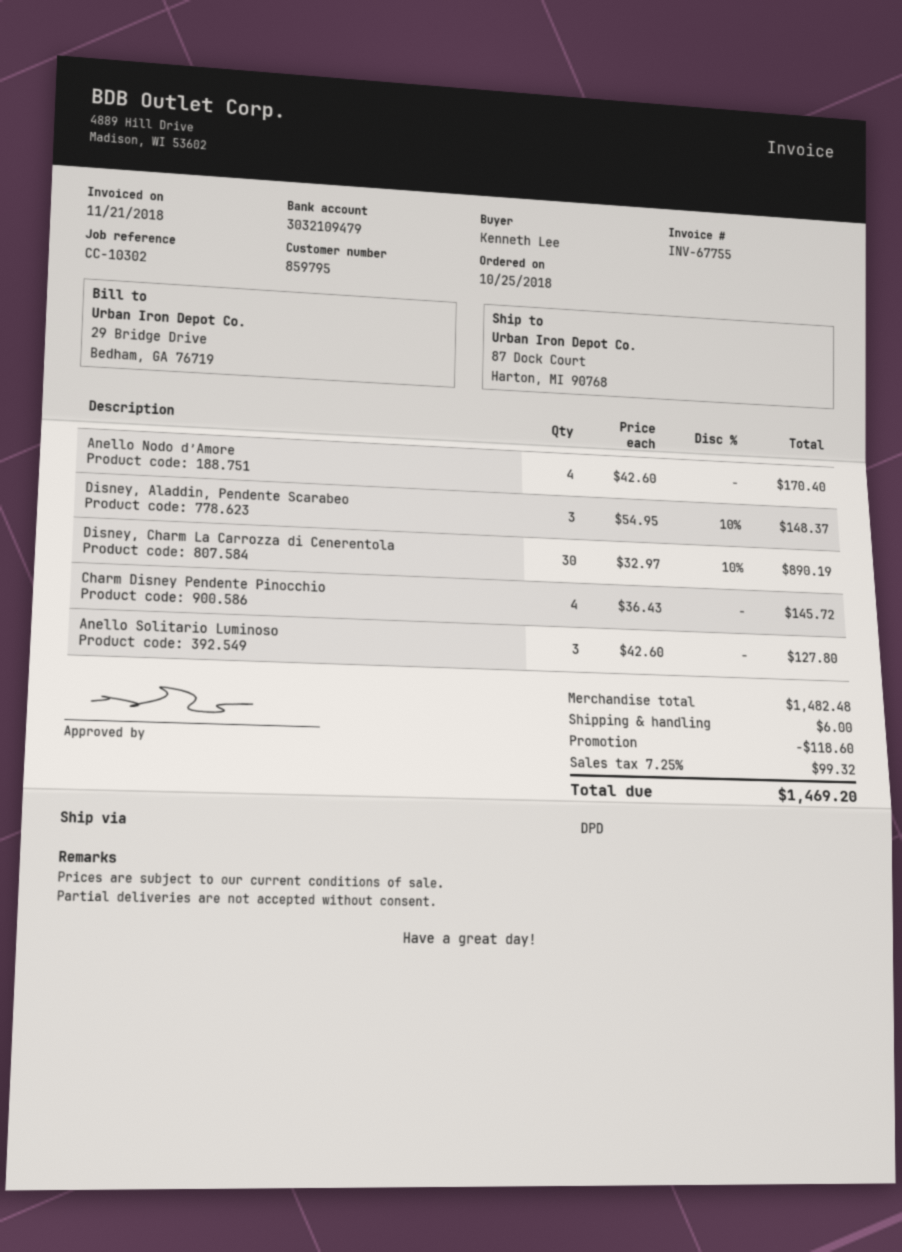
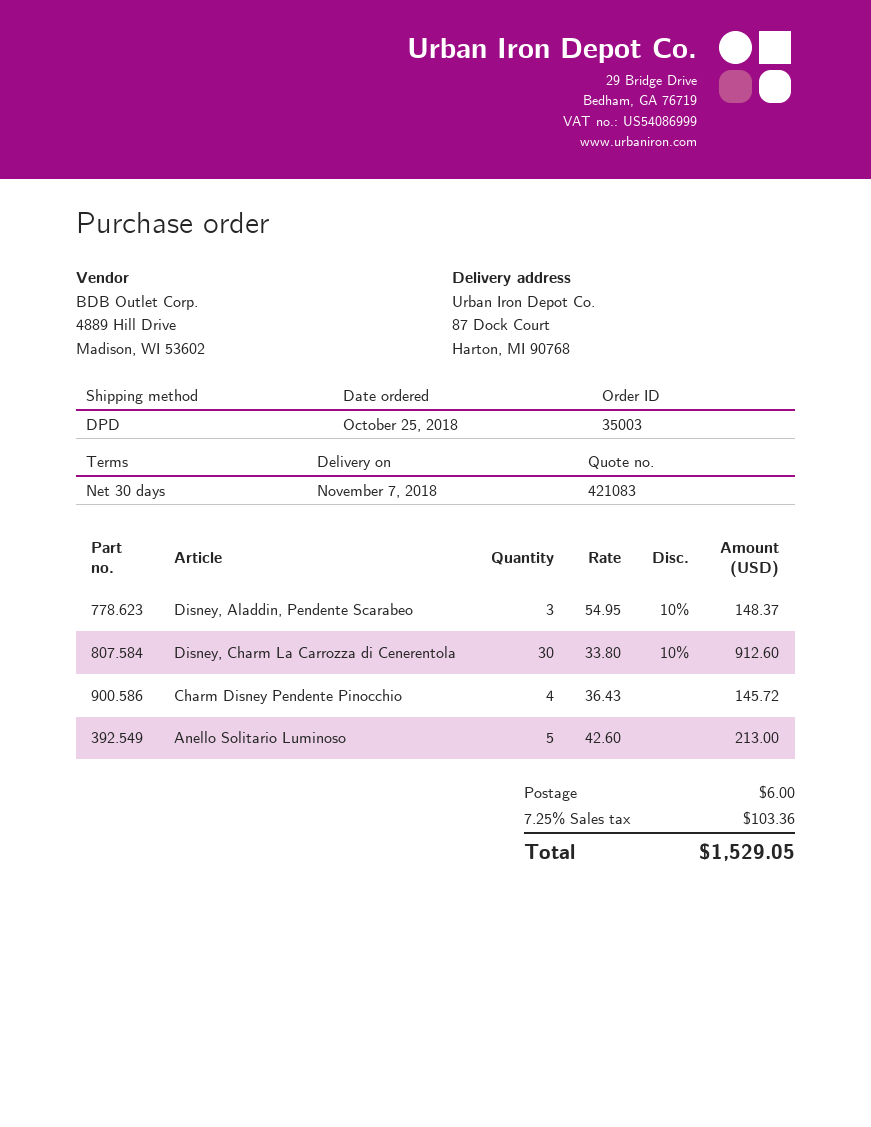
Anello Nodo d’Amore: 4 x 42.60 = 170.40 -> none
Disney, Charm La Carrozza di Cenerentola: 30 x 32.97 - 10% = 890.19 -> 30 x 33.80 - 10% = 912.60
Anello Solitario Luminoso: 3 x 42.60 = 127.80 -> 5 x 42.60 = 213.00
discount: 118.60 -> none
tax: 7.25% = 99.32 -> 7.25% = 103.36
total: 1469.20 -> 1529.05

